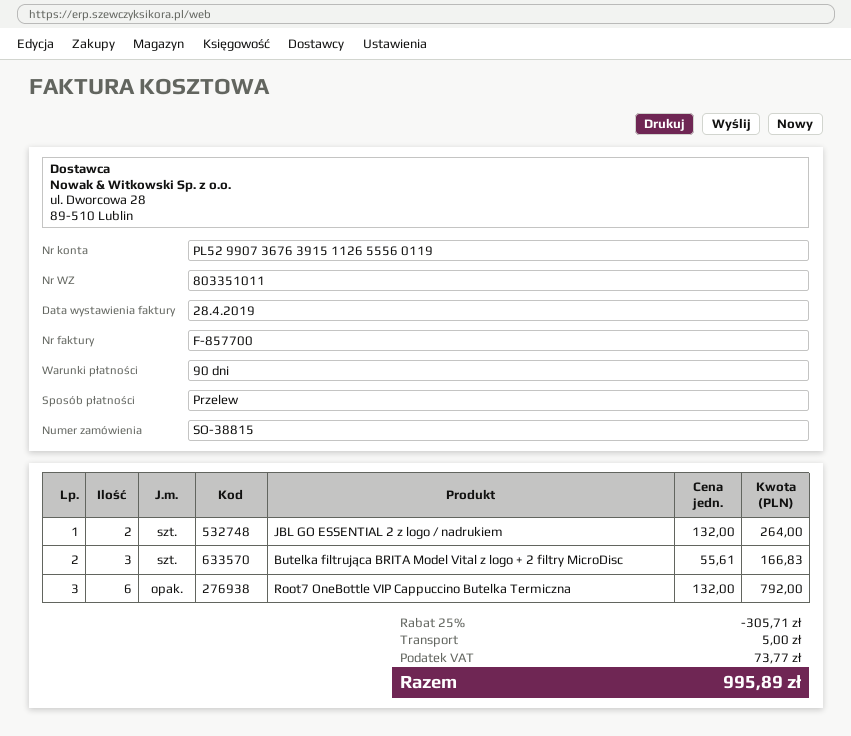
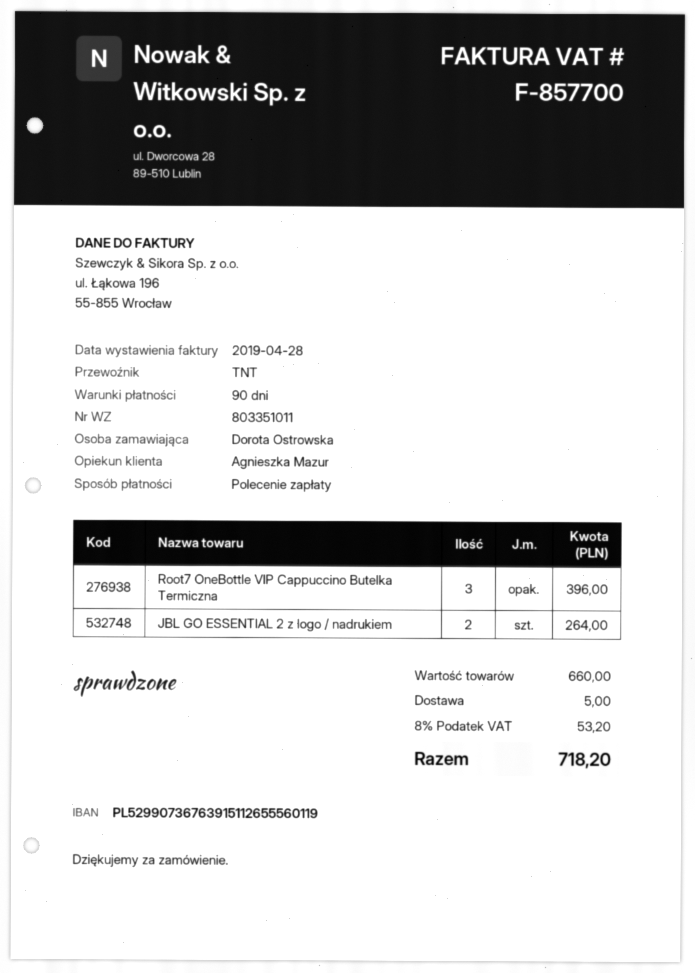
payment method: bank transfer -> direct debit
Butelka filtrująca BRITA Model Vital z logo + 2 filtry MicroDisc: 3 for 166.83 -> none
Root7 OneBottle VIP Cappuccino Butelka Termiczna: 6 for 792.00 -> 3 for 396.00
discount: 25% = 305.71 -> none
tax: 73.77 -> 53.20
total: 995.89 -> 718.20

